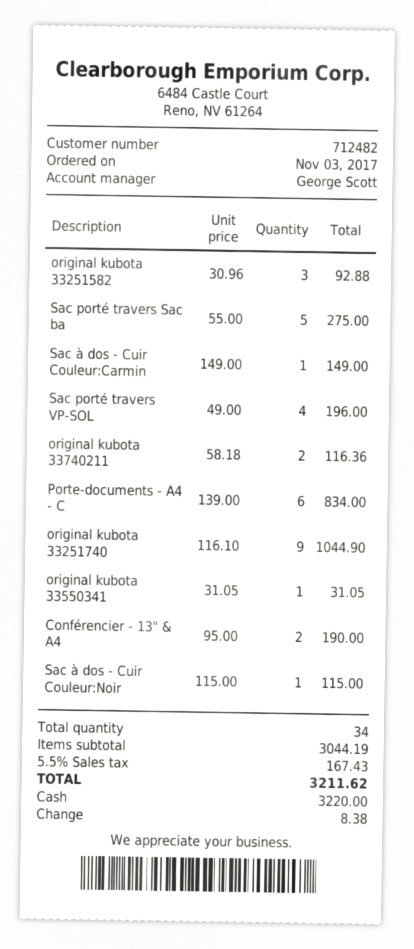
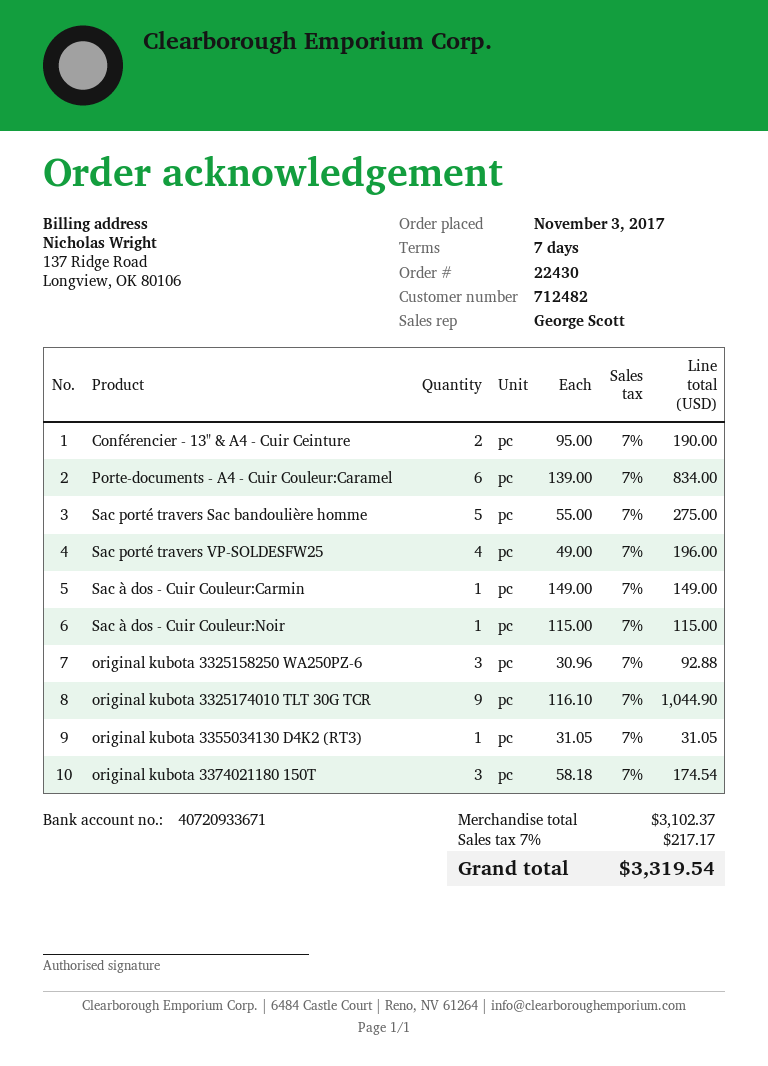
original kubota 33740211: 2 x 58.18 = 116.36 -> 3 x 58.18 = 174.54
subtotal: 3044.19 -> 3102.37
tax: 5.5% = 167.43 -> 7% = 217.17
total: 3211.62 -> 3319.54

